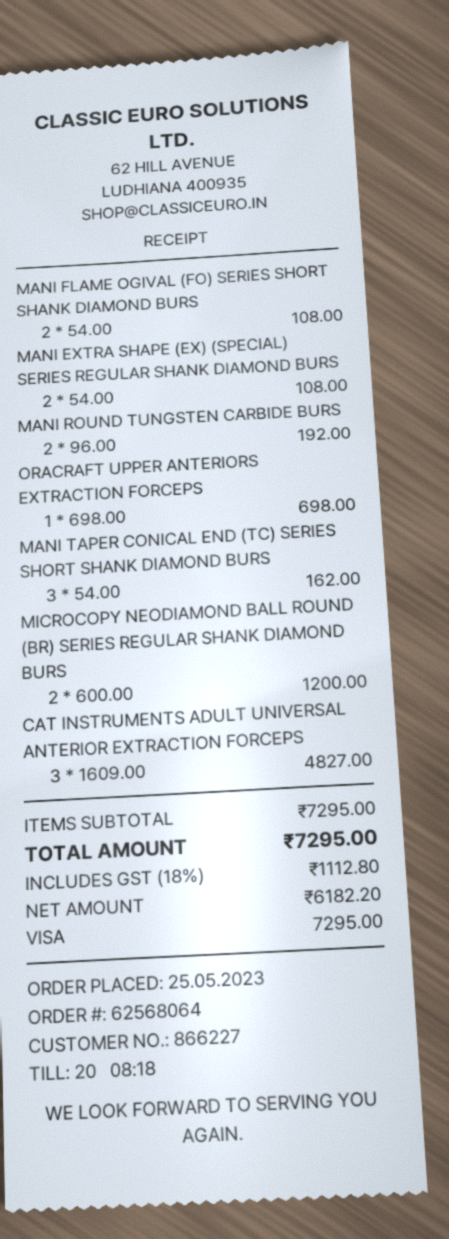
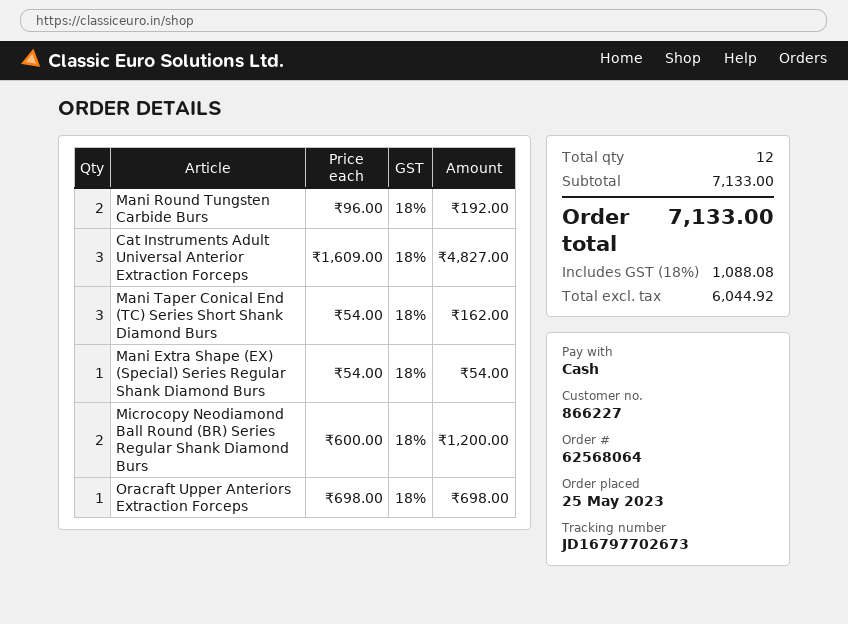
payment method: Visa -> cash
MANI FLAME OGIVAL (FO) SERIES SHORT SHANK DIAMOND BURS: 2 x 54.00 = 108.00 -> none
MANI EXTRA SHAPE (EX) (SPECIAL) SERIES REGULAR SHANK DIAMOND BURS: 2 x 54.00 = 108.00 -> 1 x 54.00 = 54.00
subtotal: 7295.00 -> 7133.00
net: 6182.20 -> 6044.92
tax: 18% = 1112.80 -> 18% = 1088.08
total: 7295.00 -> 7133.00

